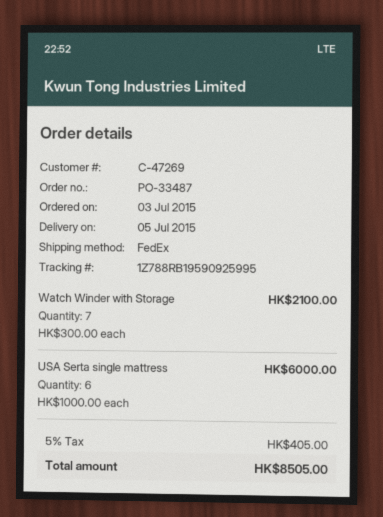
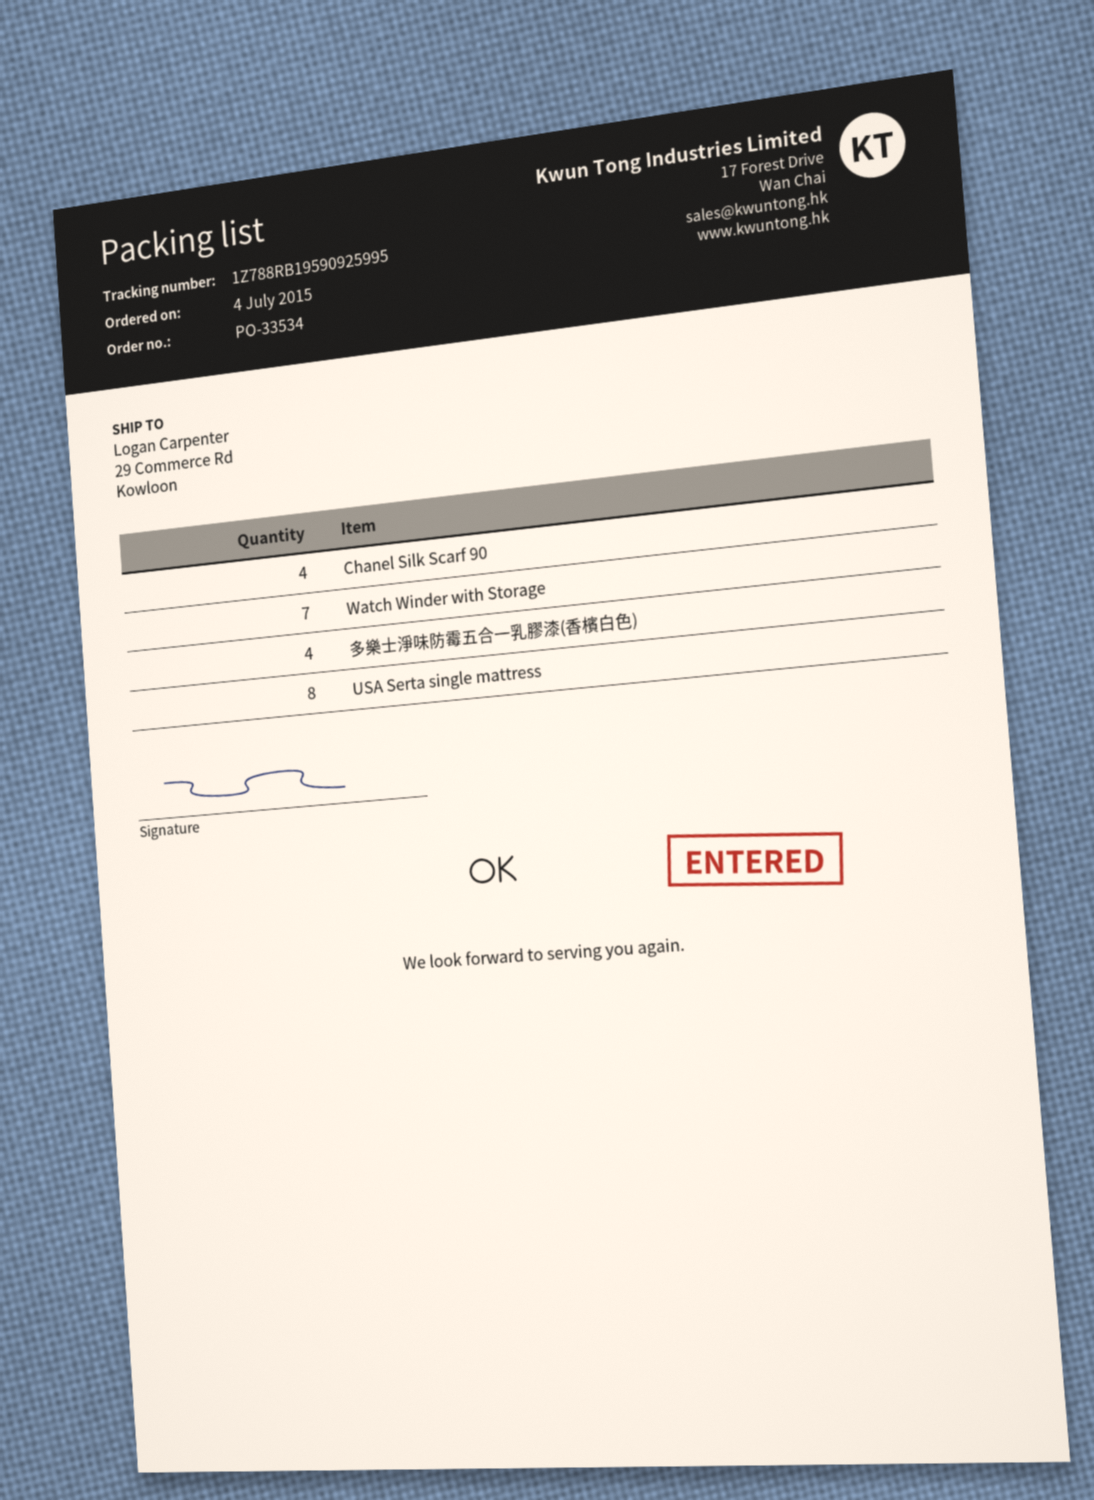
order number: PO-33487 -> PO-33534
order date: 2015-07-03 -> 2015-07-04
USA Serta single mattress: 6 -> 8
Chanel Silk Scarf 90: none -> 4
多樂士淨味防霉五合一乳膠漆(香檳白色): none -> 4

